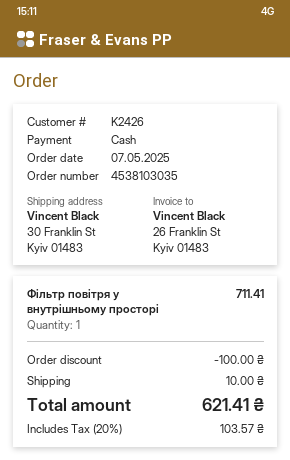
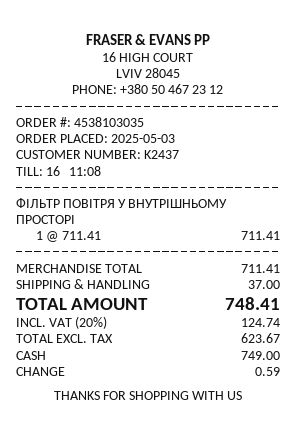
order date: 2025-05-07 -> 2025-05-03
customer number: K2426 -> K2437
discount: 100.00 -> none
shipping: 10.00 -> 37.00
tax: 20% = 103.57 -> 20% = 124.74
total: 621.41 -> 748.41

